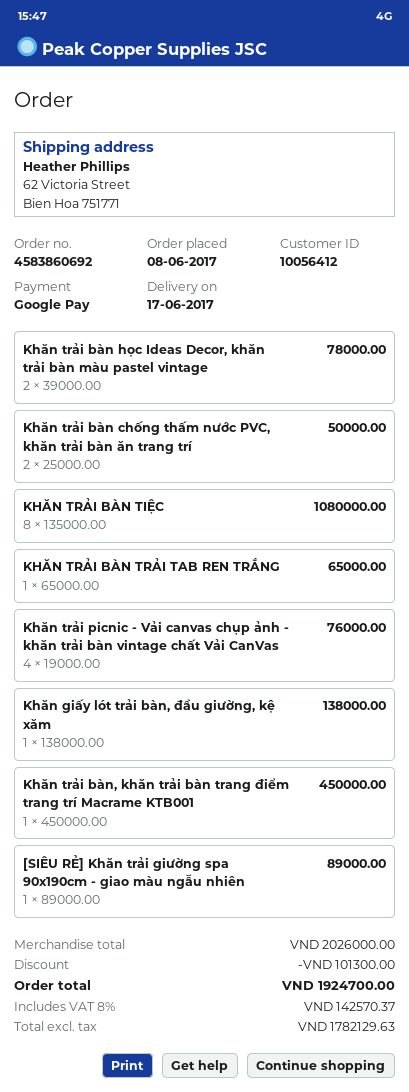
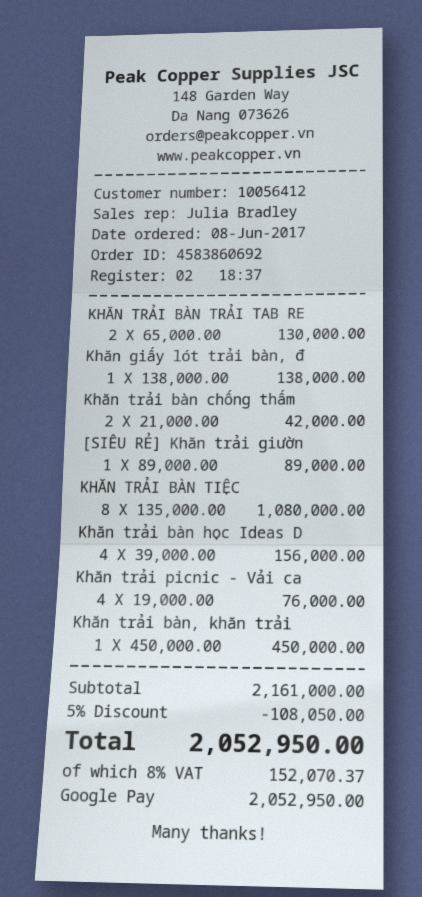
Khăn trải bàn học Ideas Decor, khăn trải bàn màu pastel vintage: 2 x 39000.00 = 78000.00 -> 4 x 39000.00 = 156000.00
Khăn trải bàn chống thấm nước PVC, khăn trải bàn ăn trang trí: 2 x 25000.00 = 50000.00 -> 2 x 21000.00 = 42000.00
KHĂN TRẢI BÀN TRẢI TAB REN TRẮNG: 1 x 65000.00 = 65000.00 -> 2 x 65000.00 = 130000.00
subtotal: 2026000.00 -> 2161000.00
discount: 101300.00 -> 108050.00
tax: 8% = 142570.37 -> 8% = 152070.37
total: 1924700.00 -> 2052950.00

